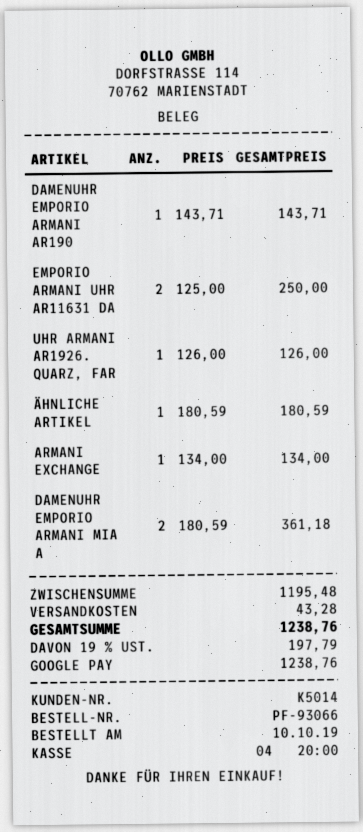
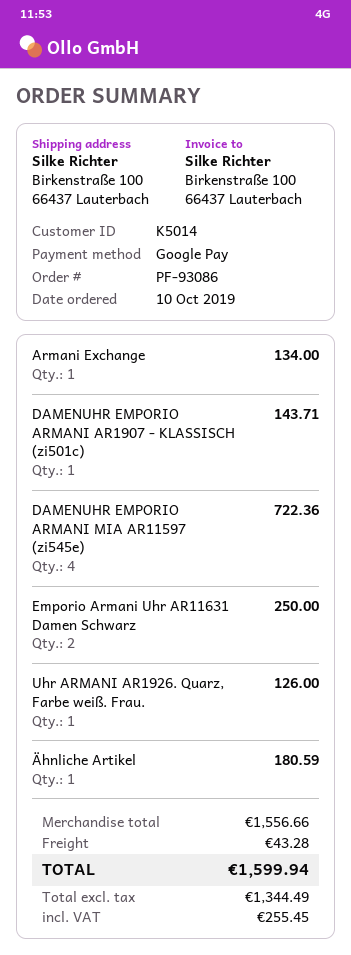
order number: PF-93066 -> PF-93086
DAMENUHR EMPORIO ARMANI MIA A: 2 for 361.18 -> 4 for 722.36
subtotal: 1195.48 -> 1556.66
tax: 197.79 -> 255.45
total: 1238.76 -> 1599.94

